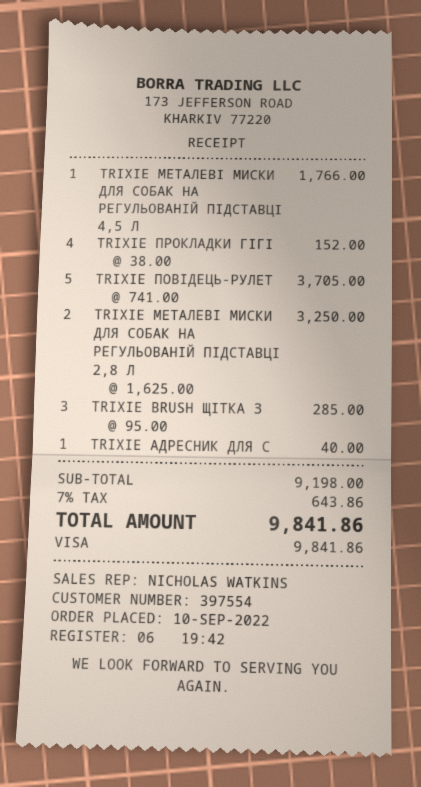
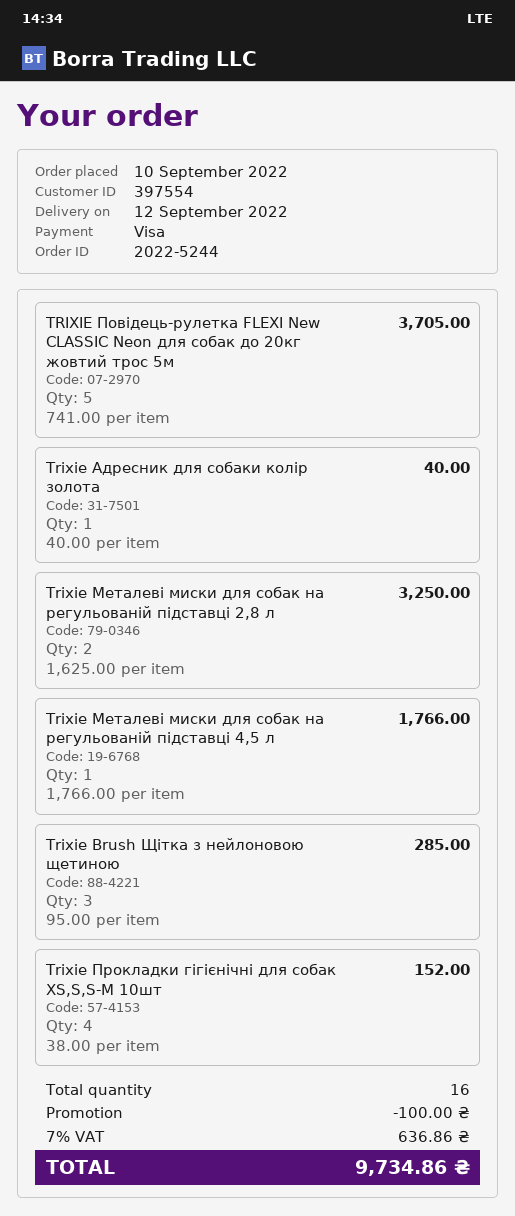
discount: none -> 100.00
tax: 7% = 643.86 -> 7% = 636.86
total: 9841.86 -> 9734.86

